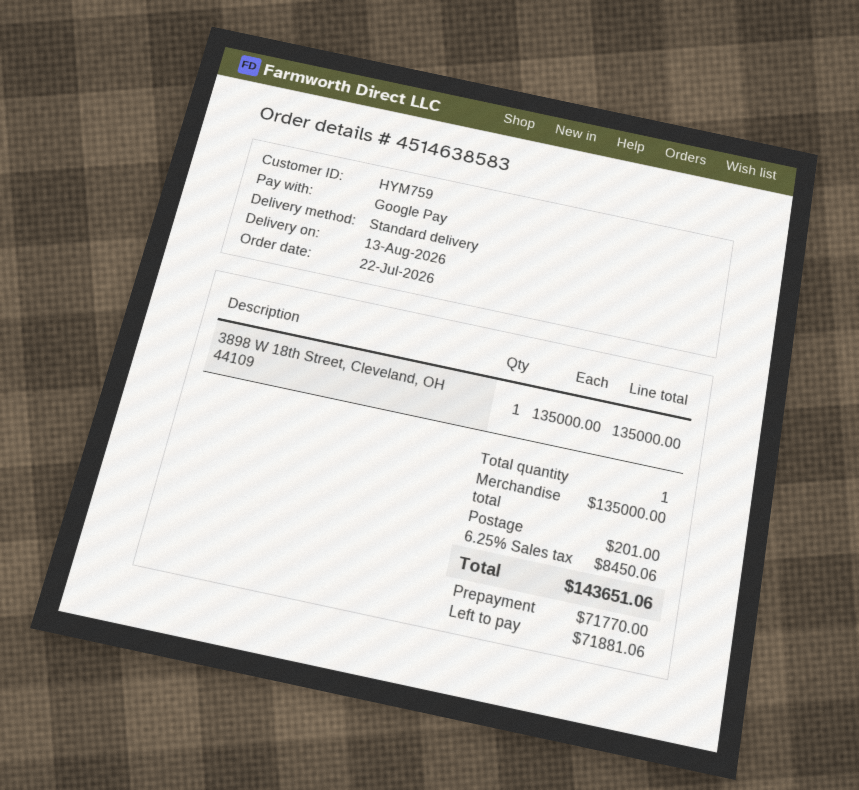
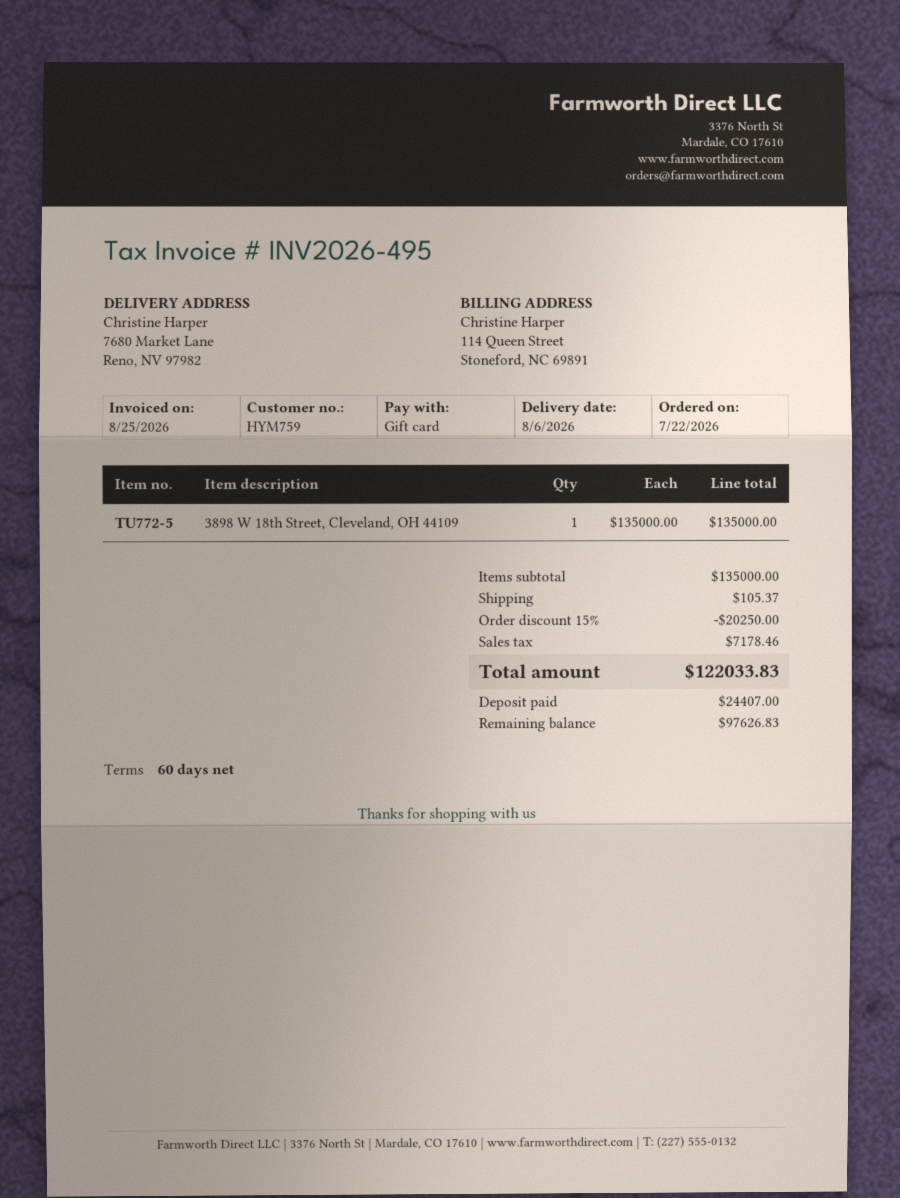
delivery date: 2026-08-13 -> 2026-08-06
payment method: Google Pay -> gift card
discount: none -> 15% = 20250.00
shipping: 201.00 -> 105.37
tax: 8450.06 -> 7178.46
total: 143651.06 -> 122033.83
deposit: 71770.00 -> 24407.00
balance: 71881.06 -> 97626.83

